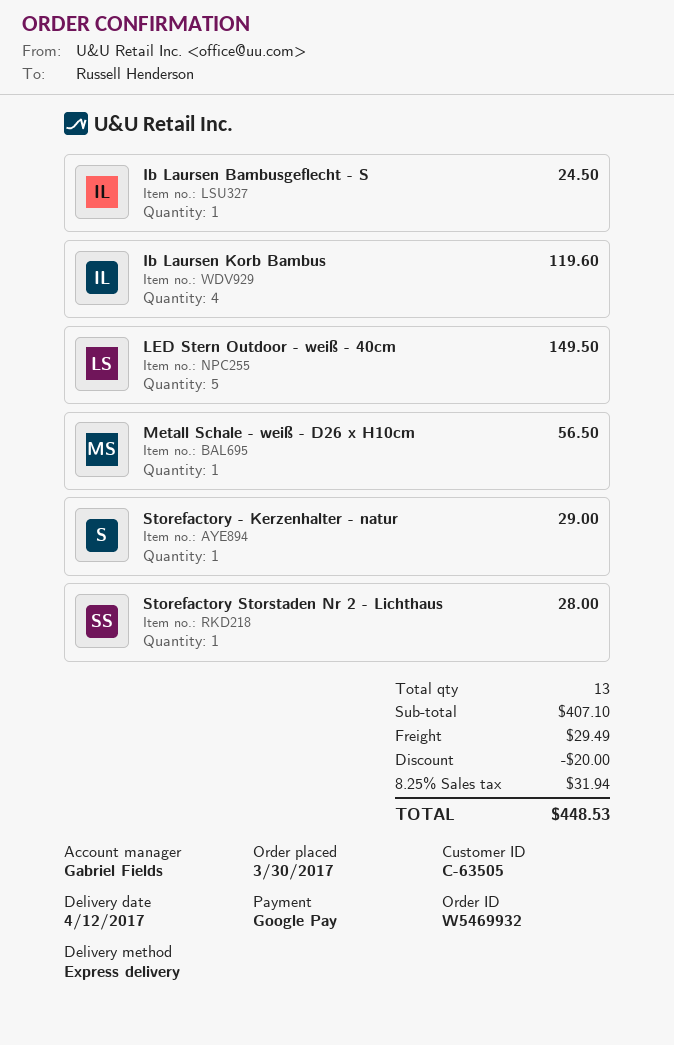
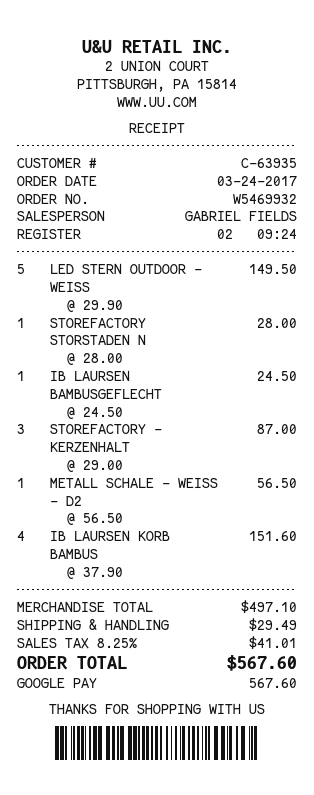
order date: 2017-03-30 -> 2017-03-24
customer number: C-63505 -> C-63935
Ib Laursen Korb Bambus: 4 for 119.60 -> 4 for 151.60
Storefactory - Kerzenhalter - natur: 1 for 29.00 -> 3 for 87.00
subtotal: 407.10 -> 497.10
discount: 20.00 -> none
tax: 8.25% = 31.94 -> 8.25% = 41.01
total: 448.53 -> 567.60

